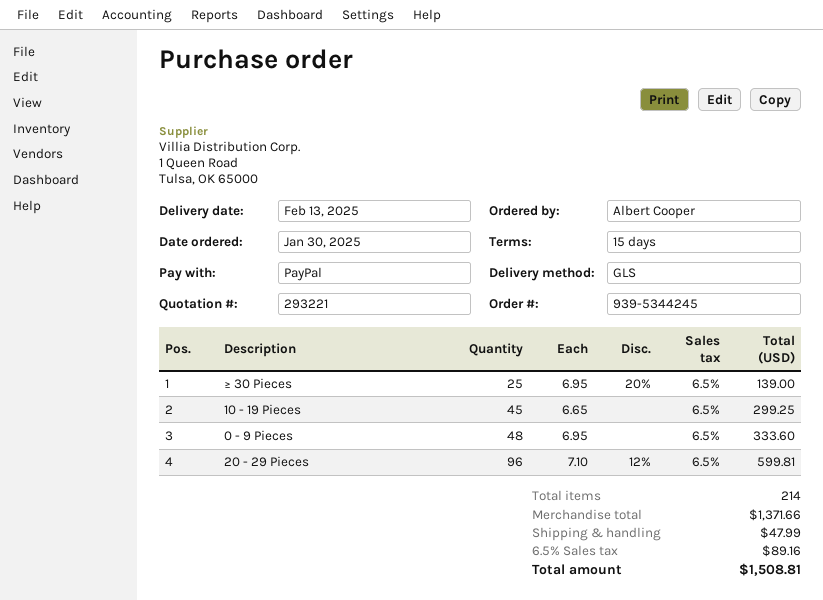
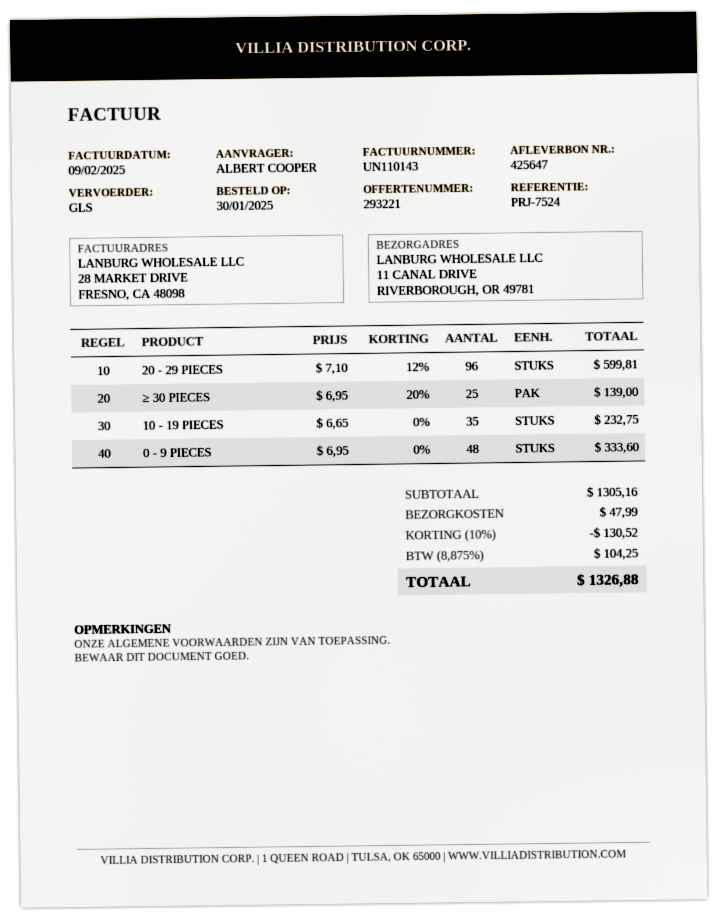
10 - 19 Pieces: 45 x 6.65 = 299.25 -> 35 x 6.65 = 232.75
subtotal: 1371.66 -> 1305.16
discount: none -> 10% = 130.52
tax: 6.5% = 89.16 -> 8.875% = 104.25
total: 1508.81 -> 1326.88

